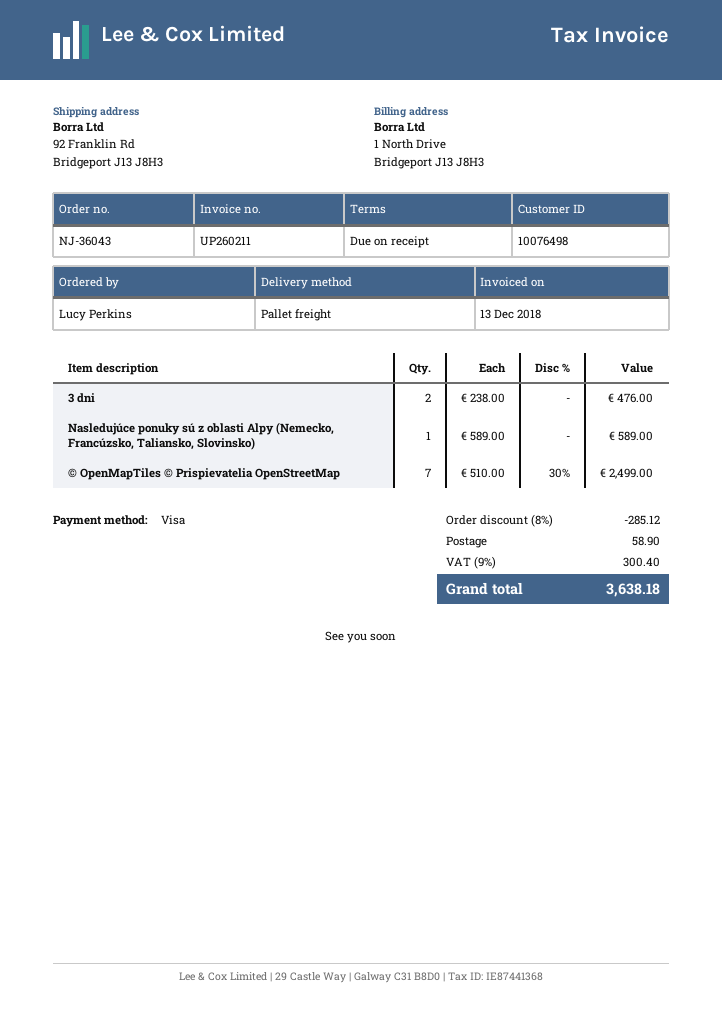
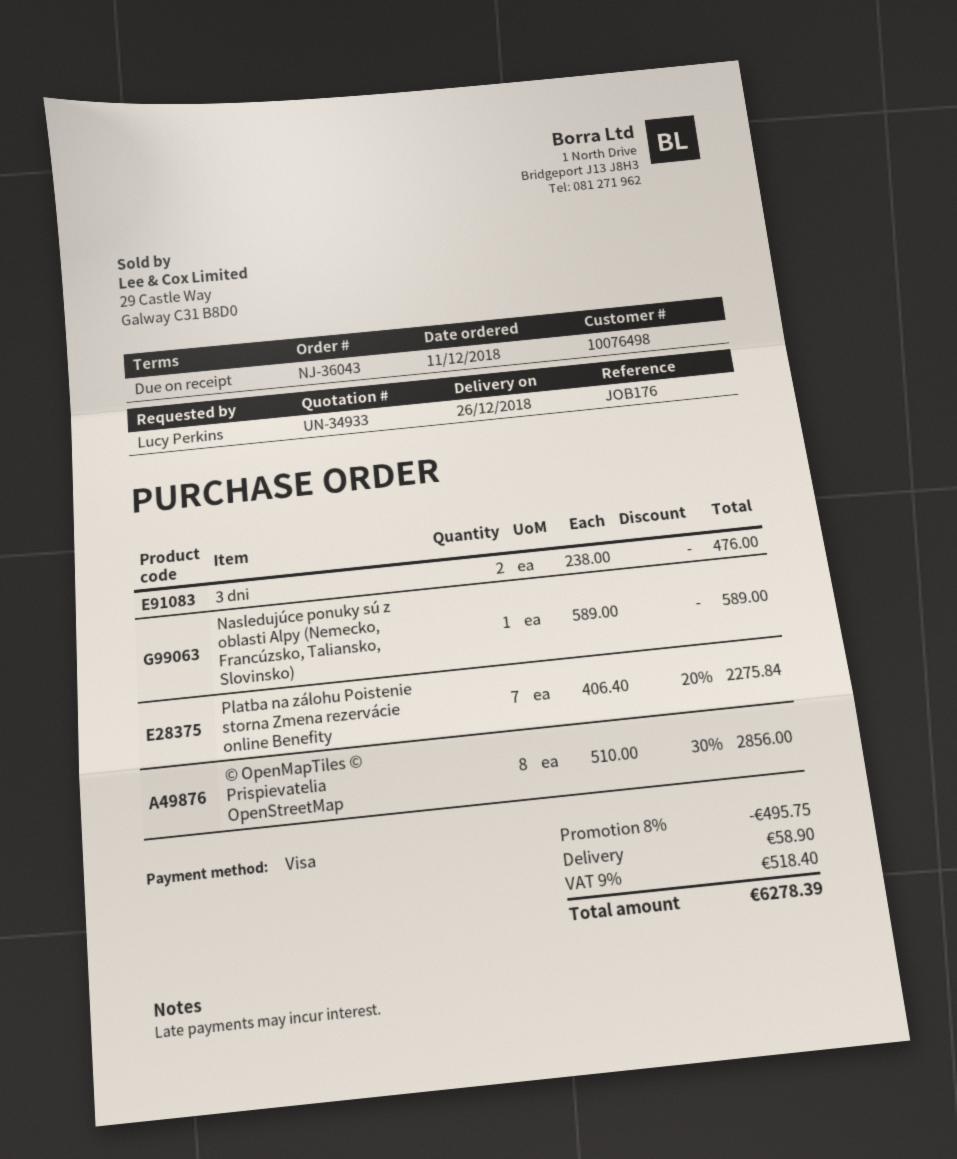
© OpenMapTiles © Prispievatelia OpenStreetMap: 7 x 510.00 - 30% = 2499.00 -> 8 x 510.00 - 30% = 2856.00
Platba na zálohu Poistenie storna Zmena rezervácie online Benefity: none -> 7 x 406.40 - 20% = 2275.84
discount: 8% = 285.12 -> 8% = 495.75
tax: 9% = 300.40 -> 9% = 518.40
total: 3638.18 -> 6278.39

